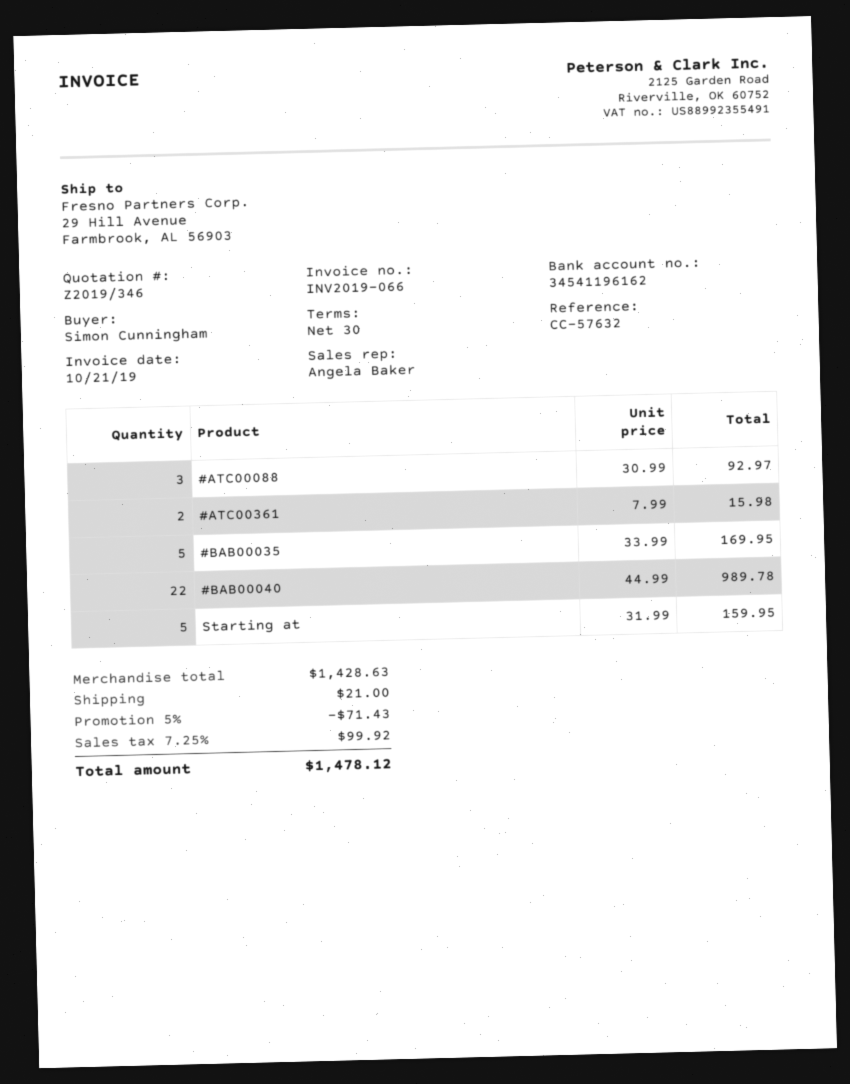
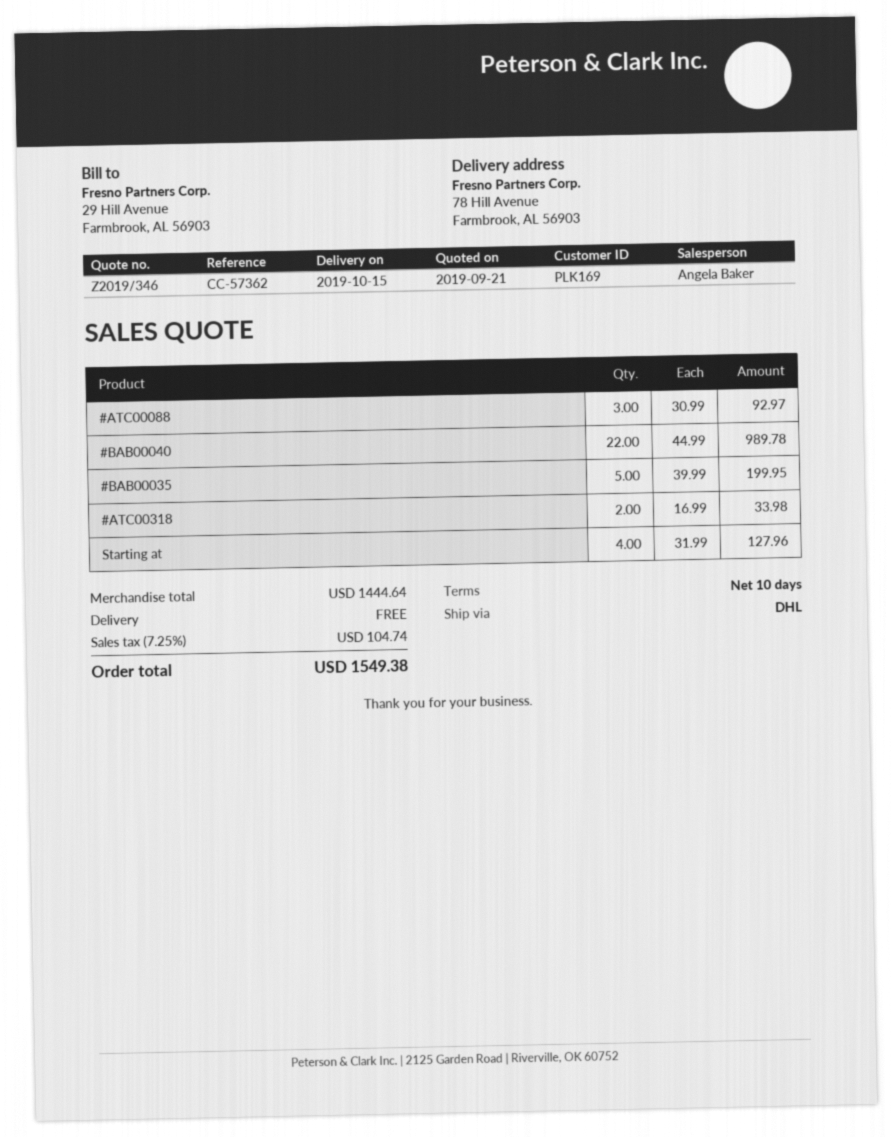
payment terms: 30 days -> 10 days
reference: CC-57632 -> CC-57362
ship to: 29 Hill Avenue, Farmbrook, AL 56903 -> 78 Hill Avenue, Farmbrook, AL 56903
#ATC00361: 2 x 7.99 = 15.98 -> none
#BAB00035: 5 x 33.99 = 169.95 -> 5 x 39.99 = 199.95
Starting at: 5 x 31.99 = 159.95 -> 4 x 31.99 = 127.96
#ATC00318: none -> 2 x 16.99 = 33.98
subtotal: 1428.63 -> 1444.64
discount: 5% = 71.43 -> none
shipping: 21.00 -> 0.00
tax: 7.25% = 99.92 -> 7.25% = 104.74
total: 1478.12 -> 1549.38

